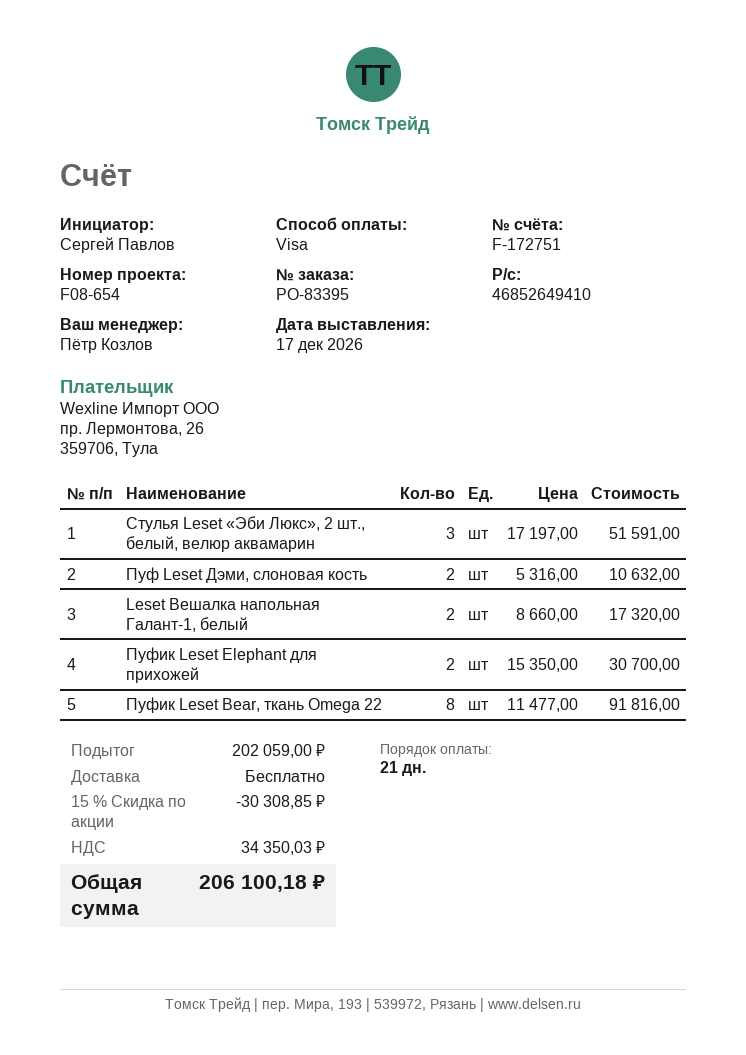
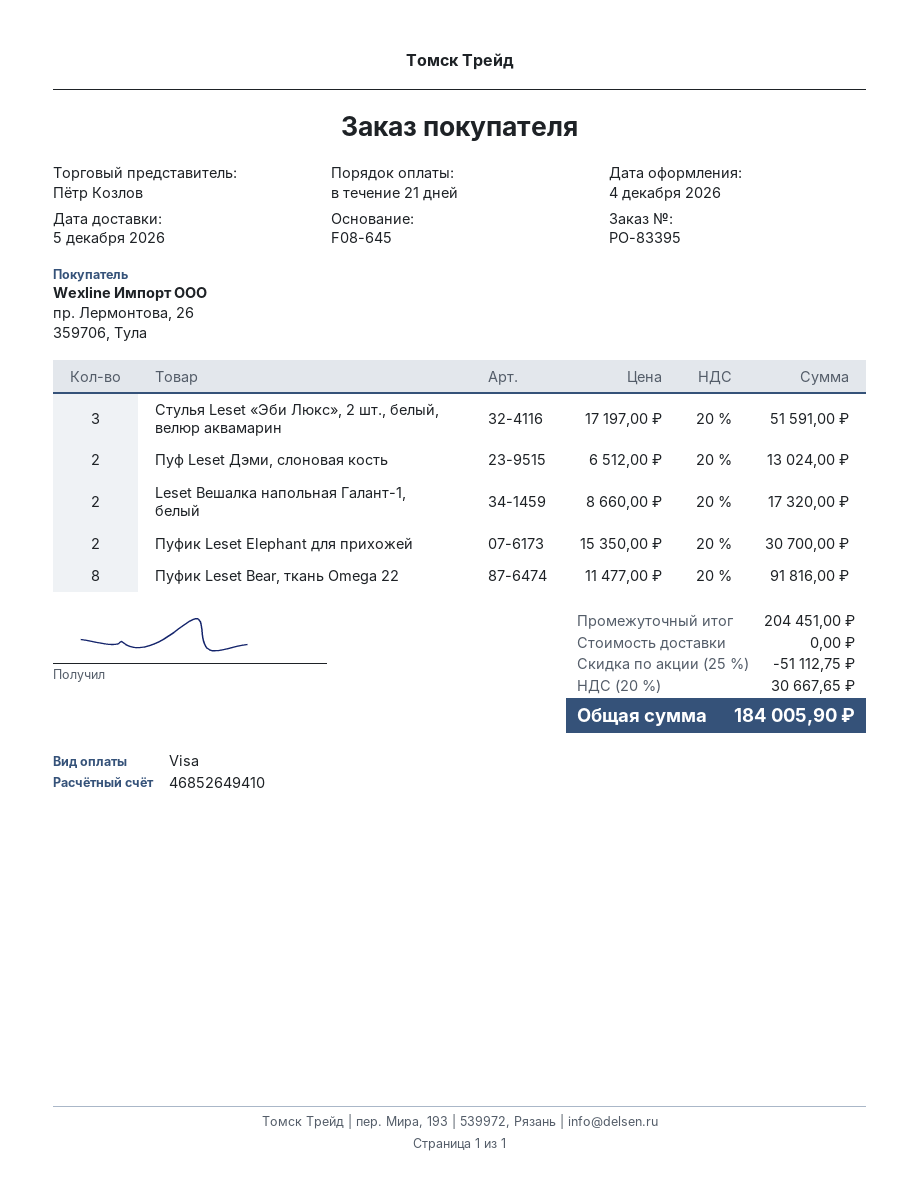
reference: F08-654 -> F08-645
Пуф Leset Дэми, слоновая кость: 2 x 5316.00 = 10632.00 -> 2 x 6512.00 = 13024.00
subtotal: 202059.00 -> 204451.00
discount: 15% = 30308.85 -> 25% = 51112.75
tax: 34350.03 -> 30667.65
total: 206100.18 -> 184005.90

